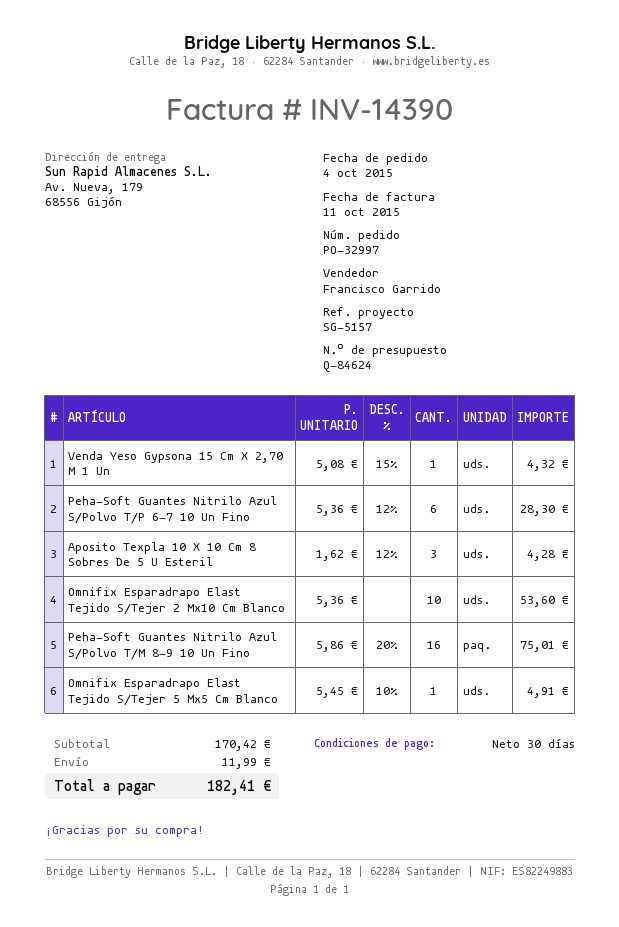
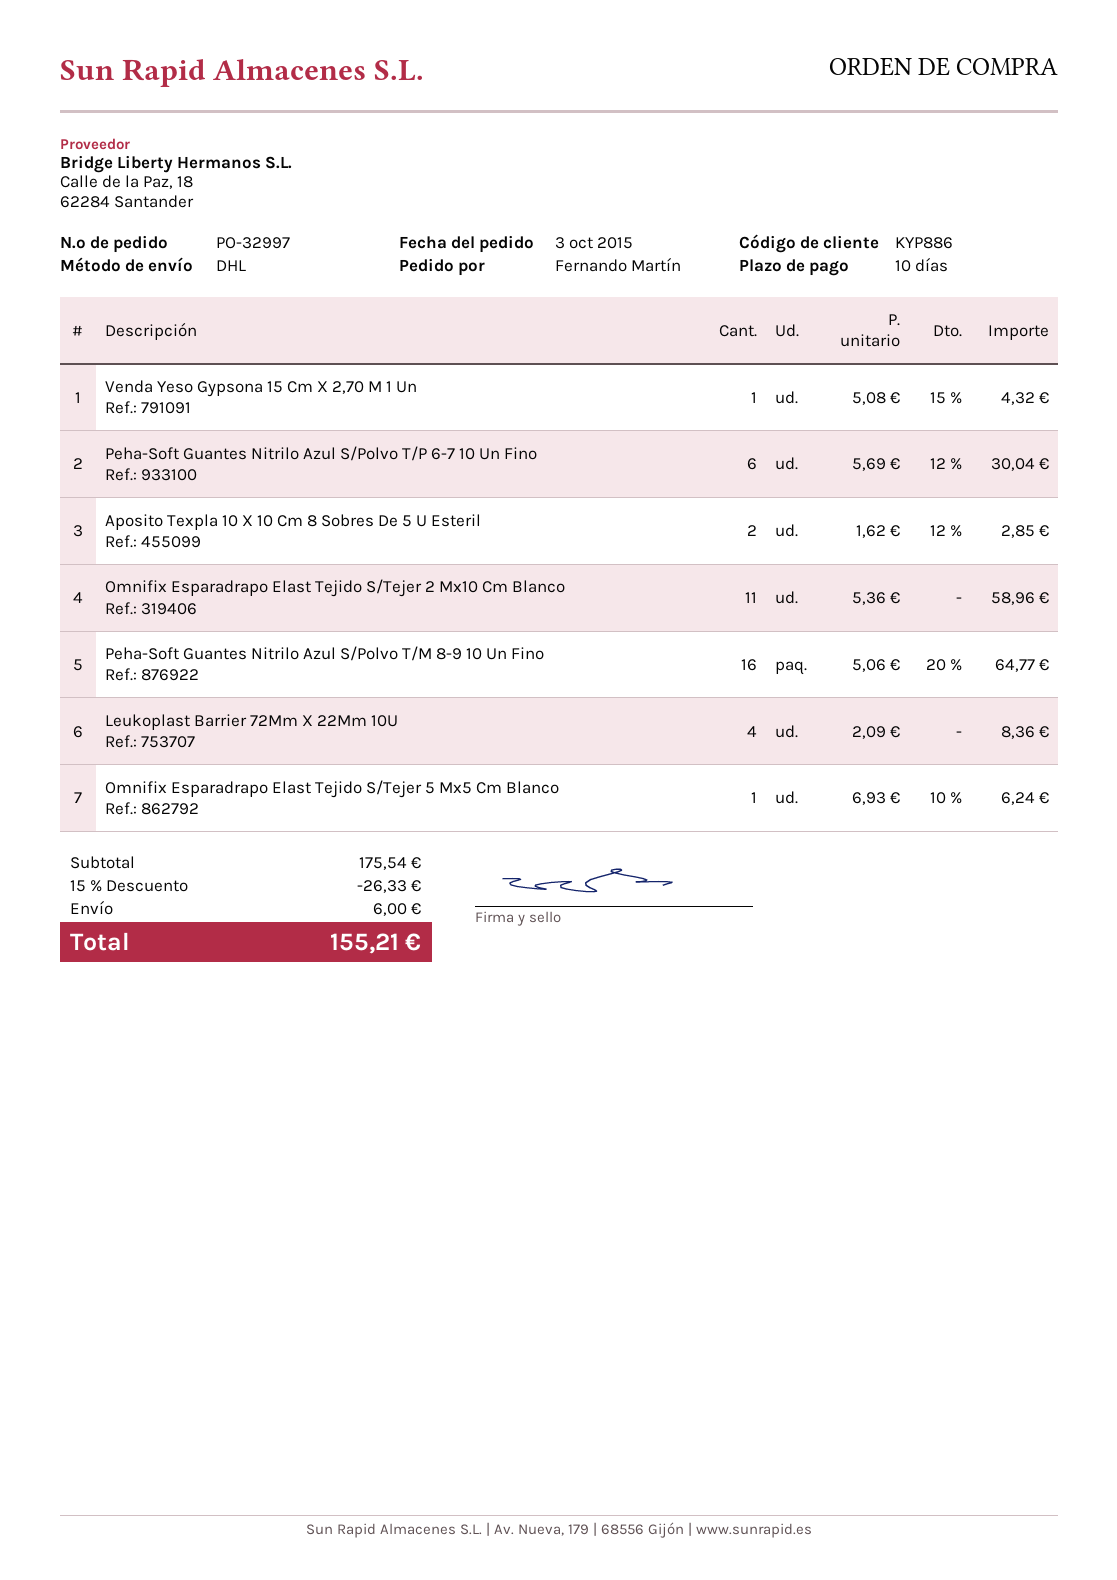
order date: 2015-10-04 -> 2015-10-03
payment terms: 30 days -> 10 days
Peha-Soft Guantes Nitrilo Azul S/Polvo T/P 6-7 10 Un Fino: 6 x 5.36 - 12% = 28.30 -> 6 x 5.69 - 12% = 30.04
Aposito Texpla 10 X 10 Cm 8 Sobres De 5 U Esteril: 3 x 1.62 - 12% = 4.28 -> 2 x 1.62 - 12% = 2.85
Omnifix Esparadrapo Elast Tejido S/Tejer 2 Mx10 Cm Blanco: 10 x 5.36 = 53.60 -> 11 x 5.36 = 58.96
Peha-Soft Guantes Nitrilo Azul S/Polvo T/M 8-9 10 Un Fino: 16 x 5.86 - 20% = 75.01 -> 16 x 5.06 - 20% = 64.77
Omnifix Esparadrapo Elast Tejido S/Tejer 5 Mx5 Cm Blanco: 1 x 5.45 - 10% = 4.91 -> 1 x 6.93 - 10% = 6.24
Leukoplast Barrier 72Mm X 22Mm 10U: none -> 4 x 2.09 = 8.36
subtotal: 170.42 -> 175.54
discount: none -> 15% = 26.33
shipping: 11.99 -> 6.00
total: 182.41 -> 155.21

